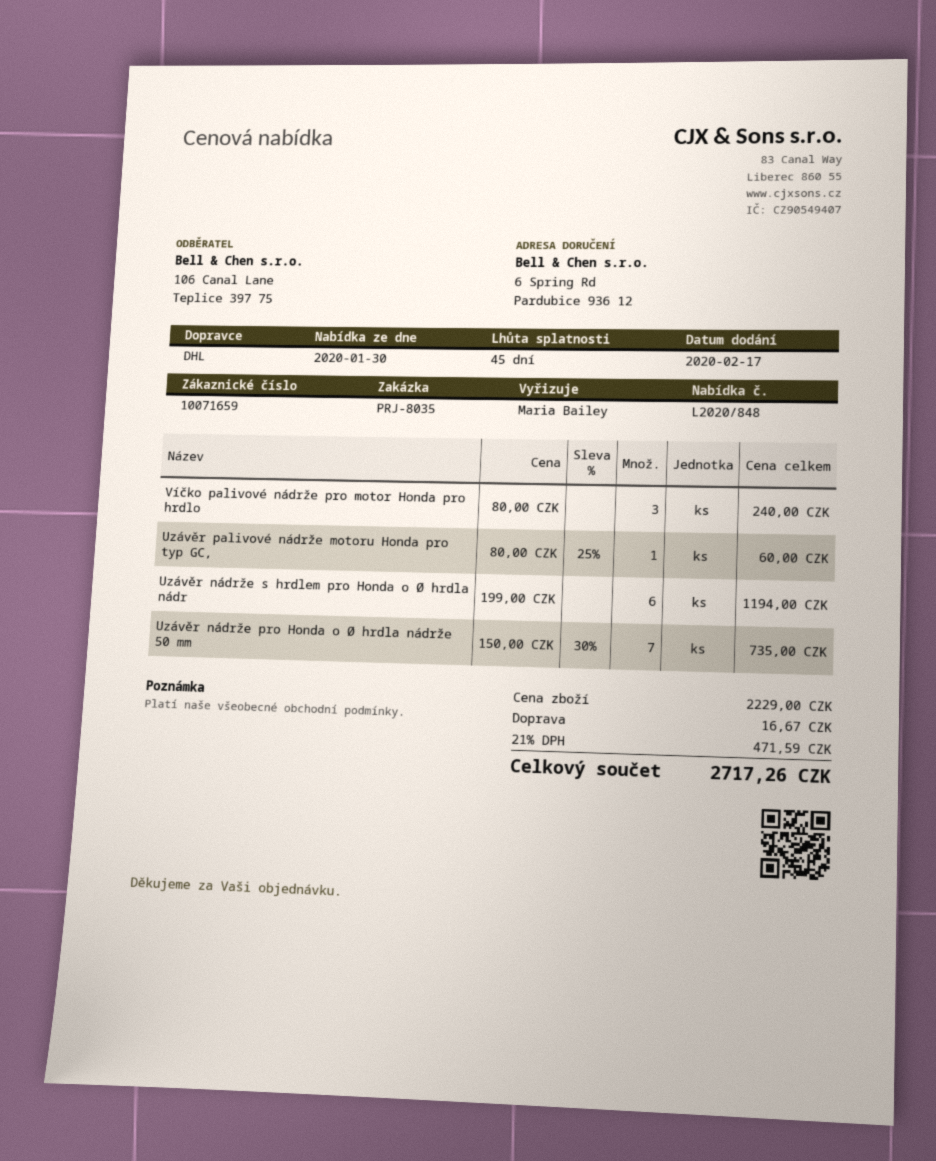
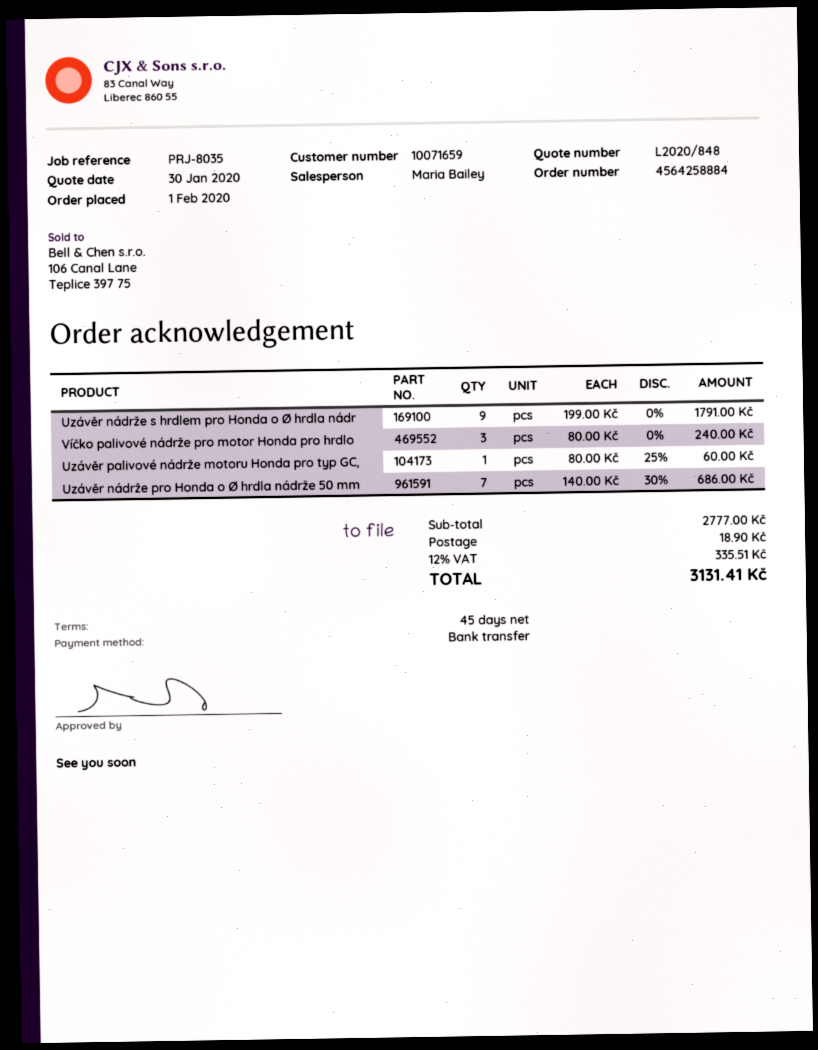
Uzávěr nádrže s hrdlem pro Honda o Ø hrdla nádr: 6 x 199.00 = 1194.00 -> 9 x 199.00 = 1791.00
Uzávěr nádrže pro Honda o Ø hrdla nádrže 50 mm: 7 x 150.00 - 30% = 735.00 -> 7 x 140.00 - 30% = 686.00
subtotal: 2229.00 -> 2777.00
shipping: 16.67 -> 18.90
tax: 21% = 471.59 -> 12% = 335.51
total: 2717.26 -> 3131.41

